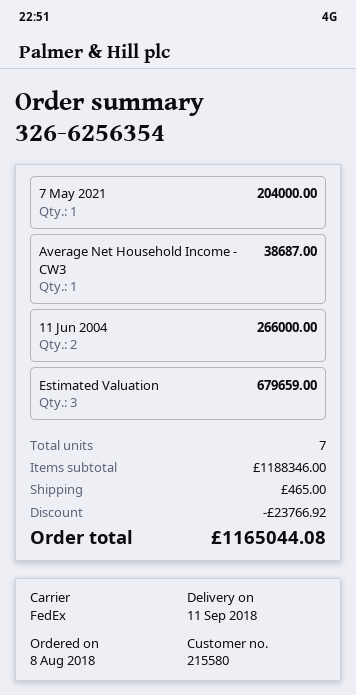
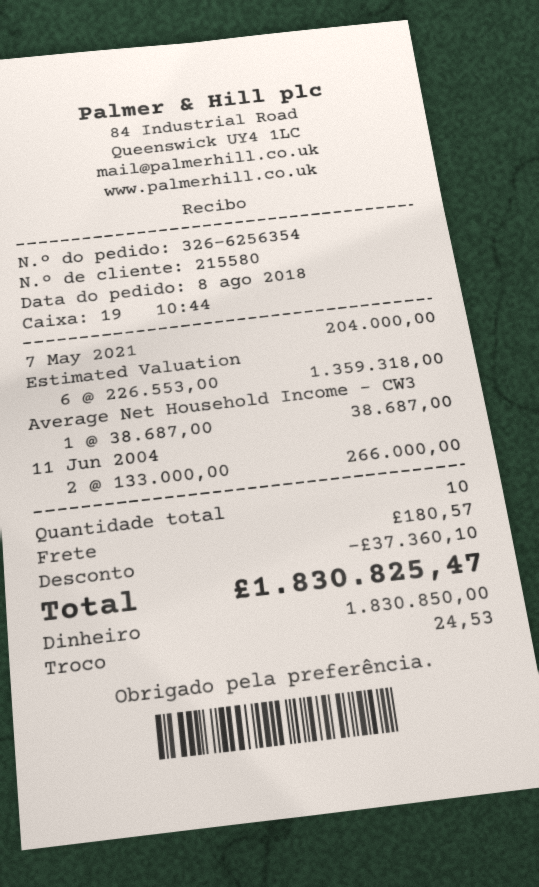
Estimated Valuation: 3 for 679659.00 -> 6 for 1359318.00
total quantity: 7 -> 10
discount: 23766.92 -> 37360.10
shipping: 465.00 -> 180.57
total: 1165044.08 -> 1830825.47

